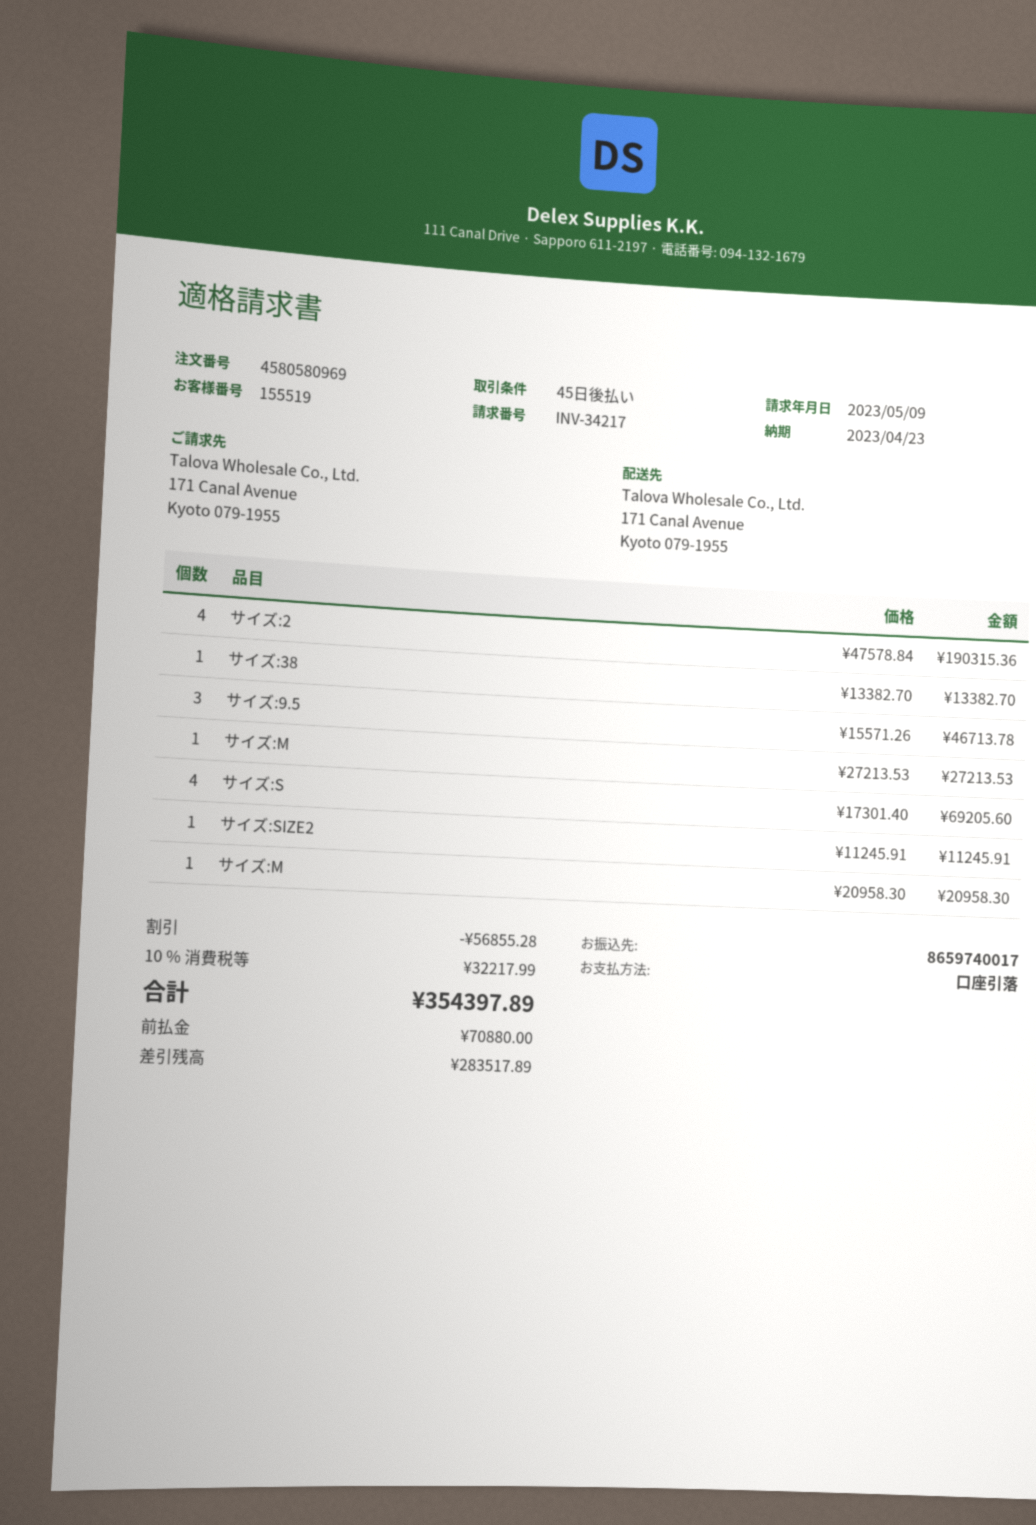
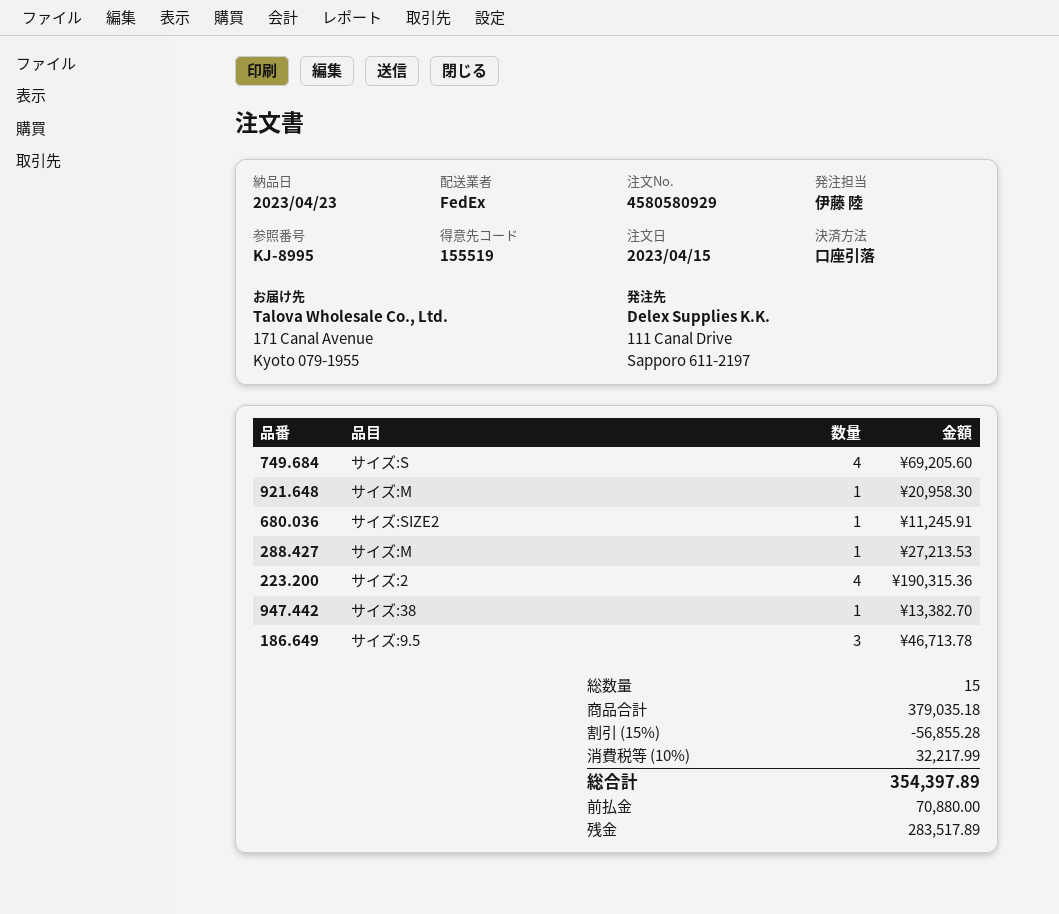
order number: 4580580969 -> 4580580929

